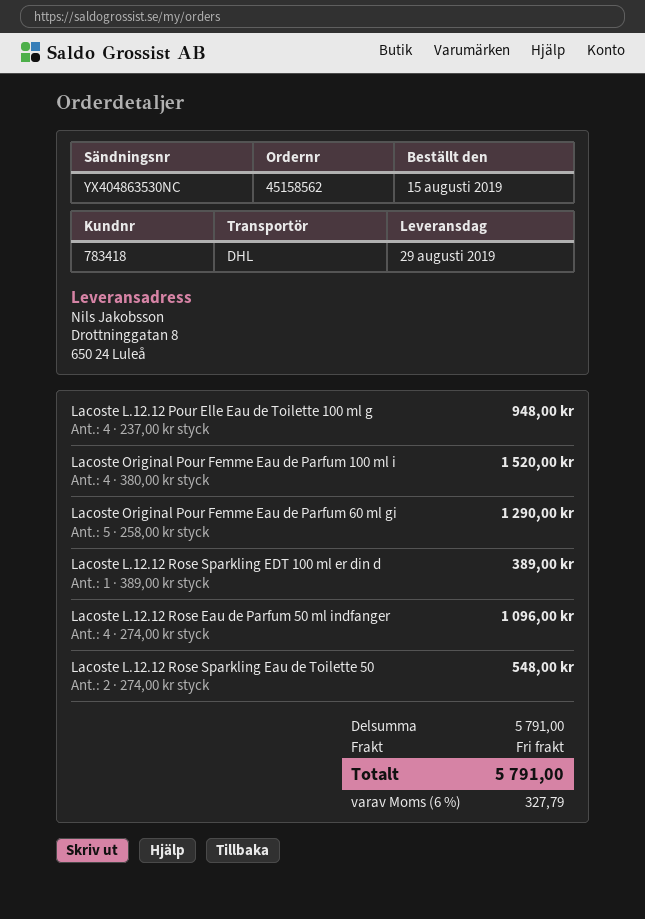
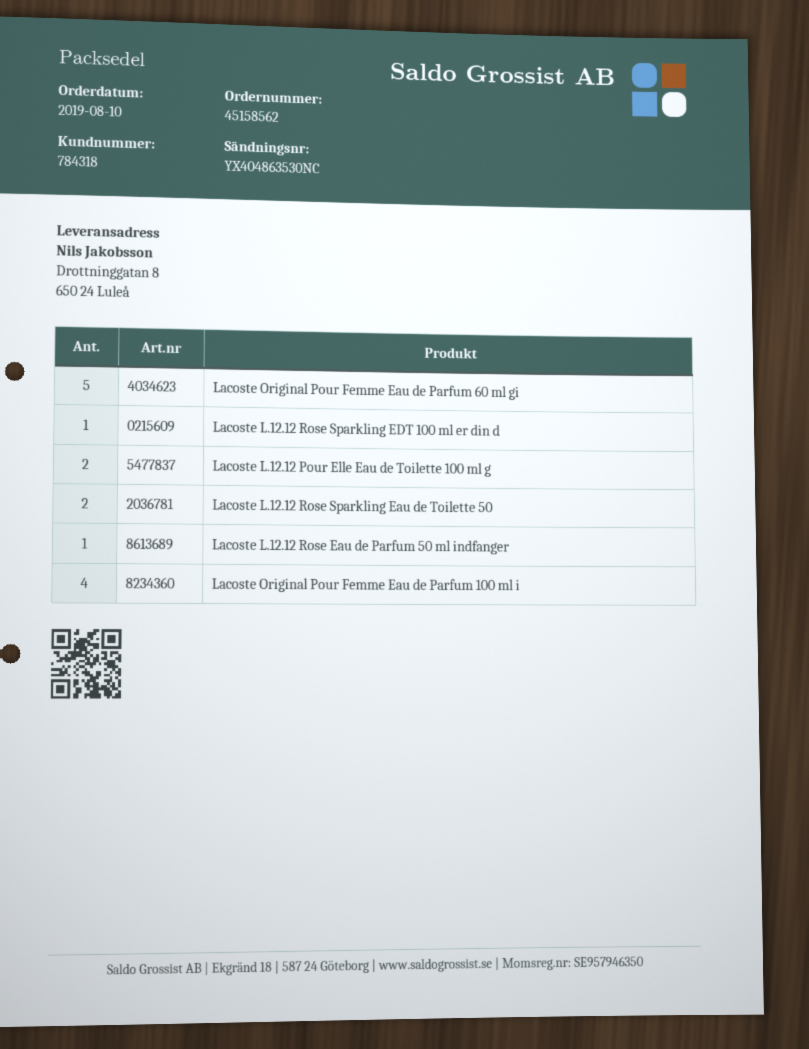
order date: 2019-08-15 -> 2019-08-10
customer number: 783418 -> 784318
Lacoste L.12.12 Pour Elle Eau de Toilette 100 ml g: 4 -> 2
Lacoste L.12.12 Rose Eau de Parfum 50 ml indfanger: 4 -> 1

